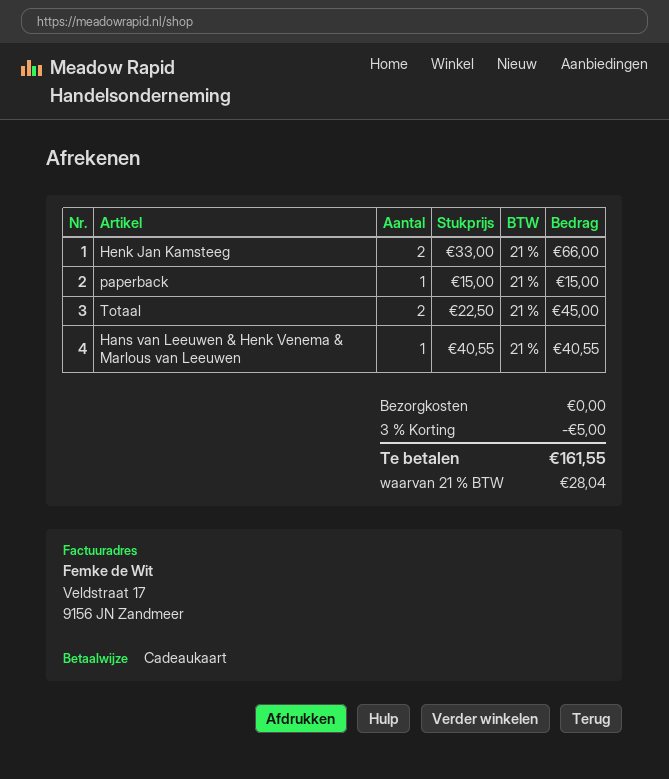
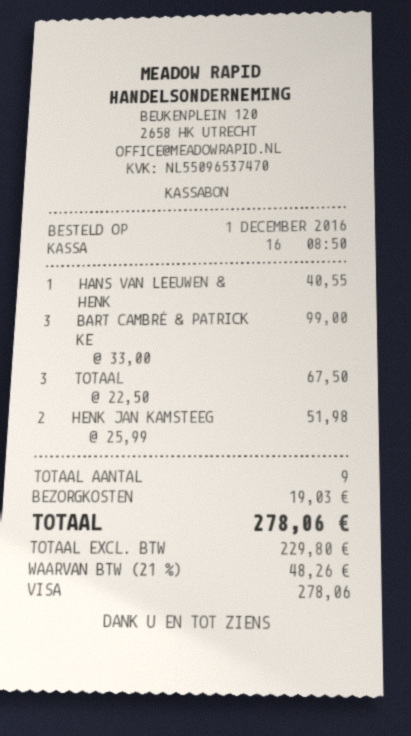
payment method: gift card -> Visa
Henk Jan Kamsteeg: 2 x 33.00 = 66.00 -> 2 x 25.99 = 51.98
paperback: 1 x 15.00 = 15.00 -> none
Totaal: 2 x 22.50 = 45.00 -> 3 x 22.50 = 67.50
BART CAMBRÉ & PATRICK KE: none -> 3 x 33.00 = 99.00
discount: 3% = 5.00 -> none
shipping: 0.00 -> 19.03
tax: 21% = 28.04 -> 21% = 48.26
total: 161.55 -> 278.06

